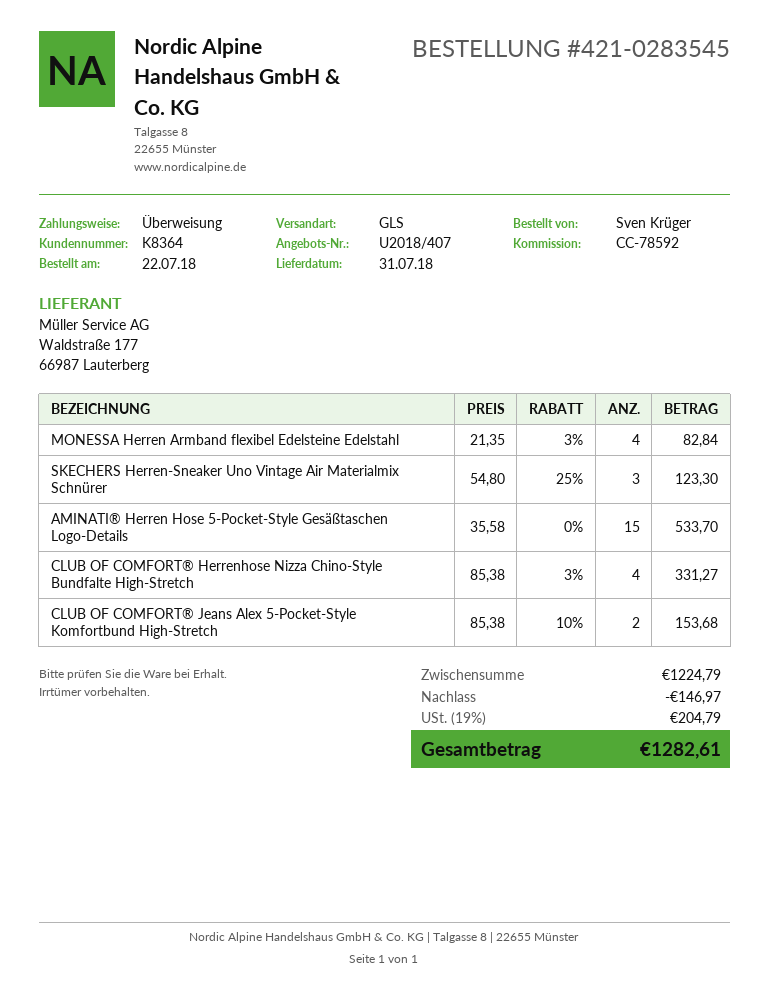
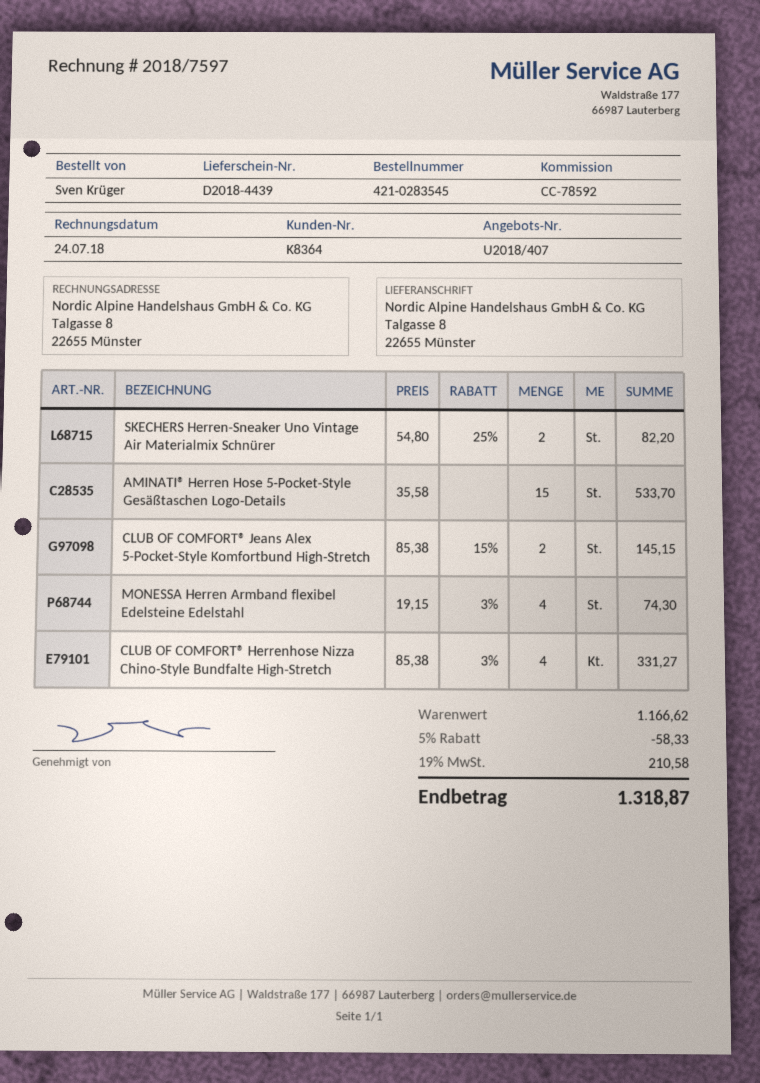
MONESSA Herren Armband flexibel Edelsteine Edelstahl: 4 x 21.35 - 3% = 82.84 -> 4 x 19.15 - 3% = 74.30
SKECHERS Herren-Sneaker Uno Vintage Air Materialmix Schnürer: 3 x 54.80 - 25% = 123.30 -> 2 x 54.80 - 25% = 82.20
CLUB OF COMFORT® Jeans Alex 5-Pocket-Style Komfortbund High-Stretch: 2 x 85.38 - 10% = 153.68 -> 2 x 85.38 - 15% = 145.15
subtotal: 1224.79 -> 1166.62
discount: 146.97 -> 58.33
tax: 19% = 204.79 -> 19% = 210.58
total: 1282.61 -> 1318.87

